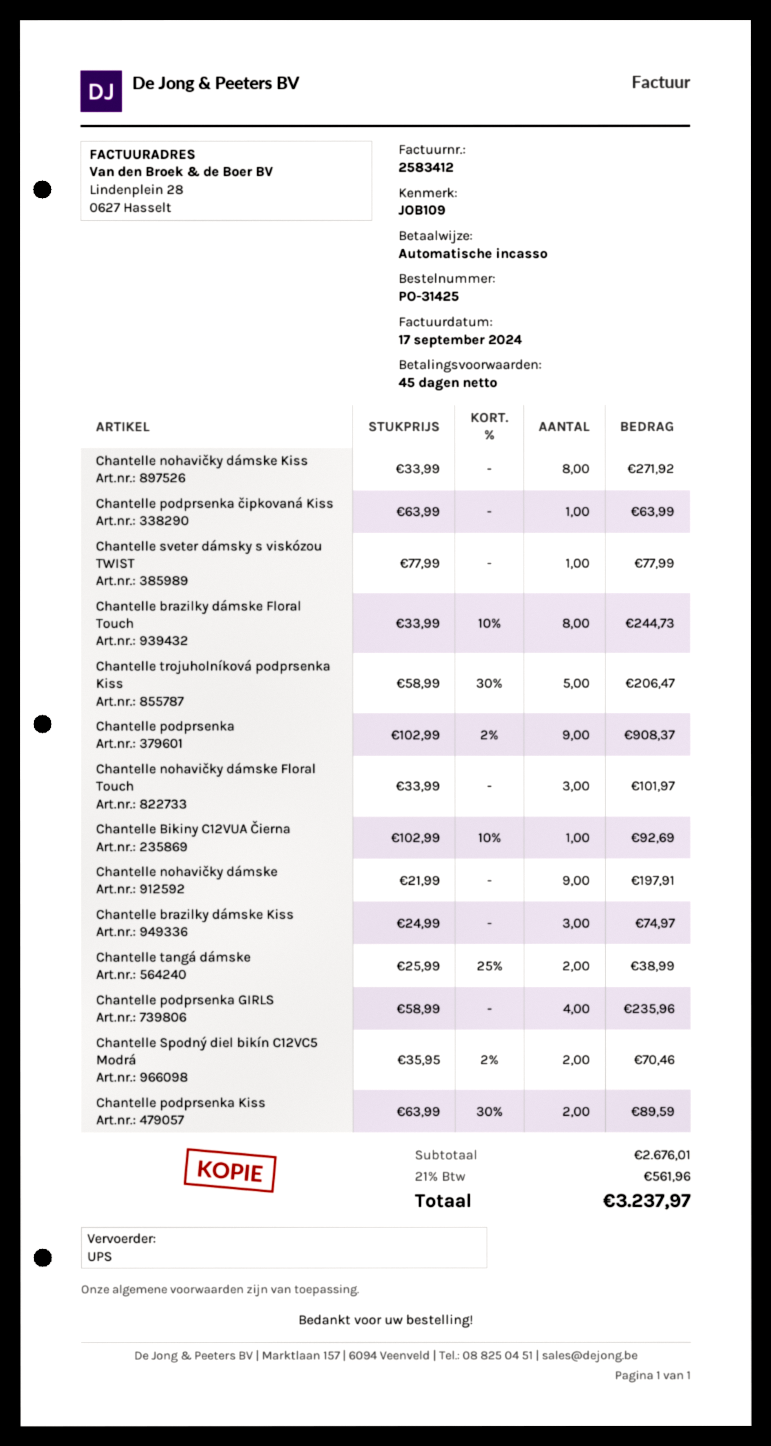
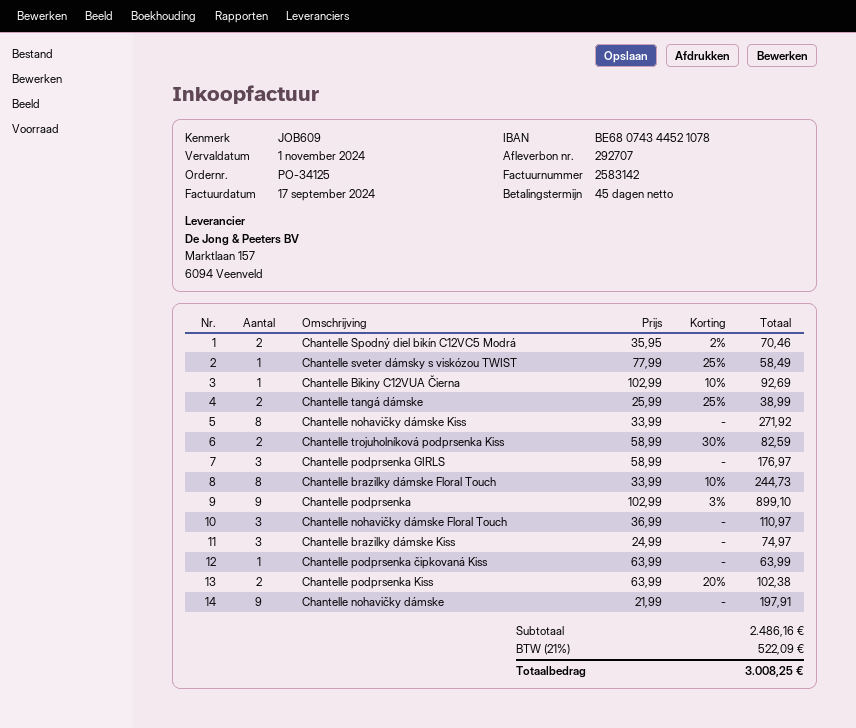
order number: PO-31425 -> PO-34125
invoice number: 2583412 -> 2583142
reference: JOB109 -> JOB609
Chantelle sveter dámsky s viskózou TWIST: 1 x 77.99 = 77.99 -> 1 x 77.99 - 25% = 58.49
Chantelle trojuholníková podprsenka Kiss: 5 x 58.99 - 30% = 206.47 -> 2 x 58.99 - 30% = 82.59
Chantelle podprsenka: 9 x 102.99 - 2% = 908.37 -> 9 x 102.99 - 3% = 899.10
Chantelle nohavičky dámske Floral Touch: 3 x 33.99 = 101.97 -> 3 x 36.99 = 110.97
Chantelle podprsenka GIRLS: 4 x 58.99 = 235.96 -> 3 x 58.99 = 176.97
Chantelle podprsenka Kiss: 2 x 63.99 - 30% = 89.59 -> 2 x 63.99 - 20% = 102.38
subtotal: 2676.01 -> 2486.16
tax: 21% = 561.96 -> 21% = 522.09
total: 3237.97 -> 3008.25

